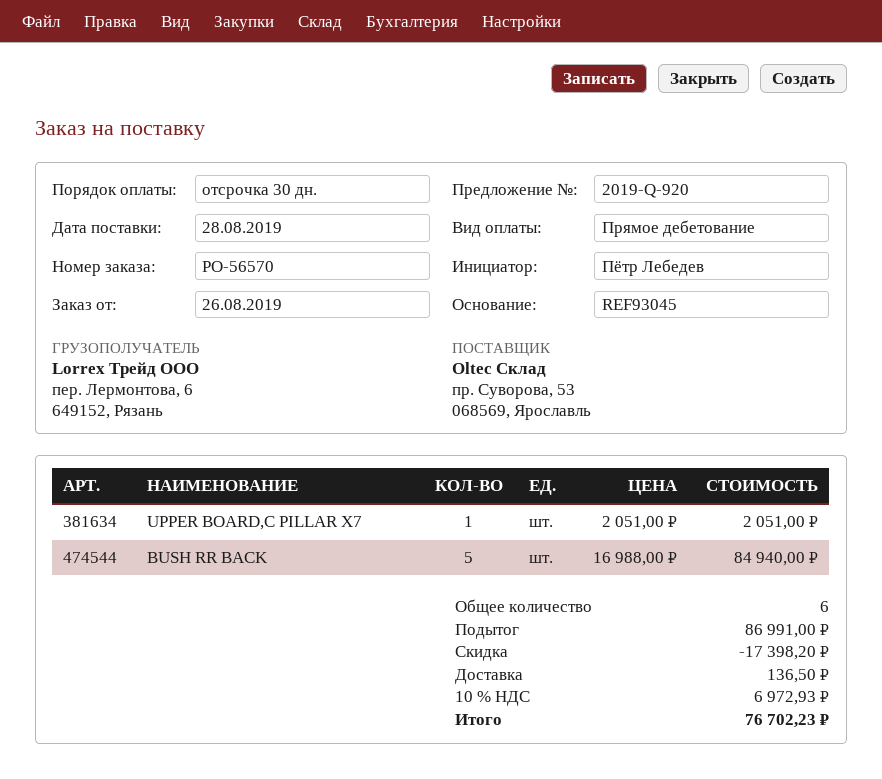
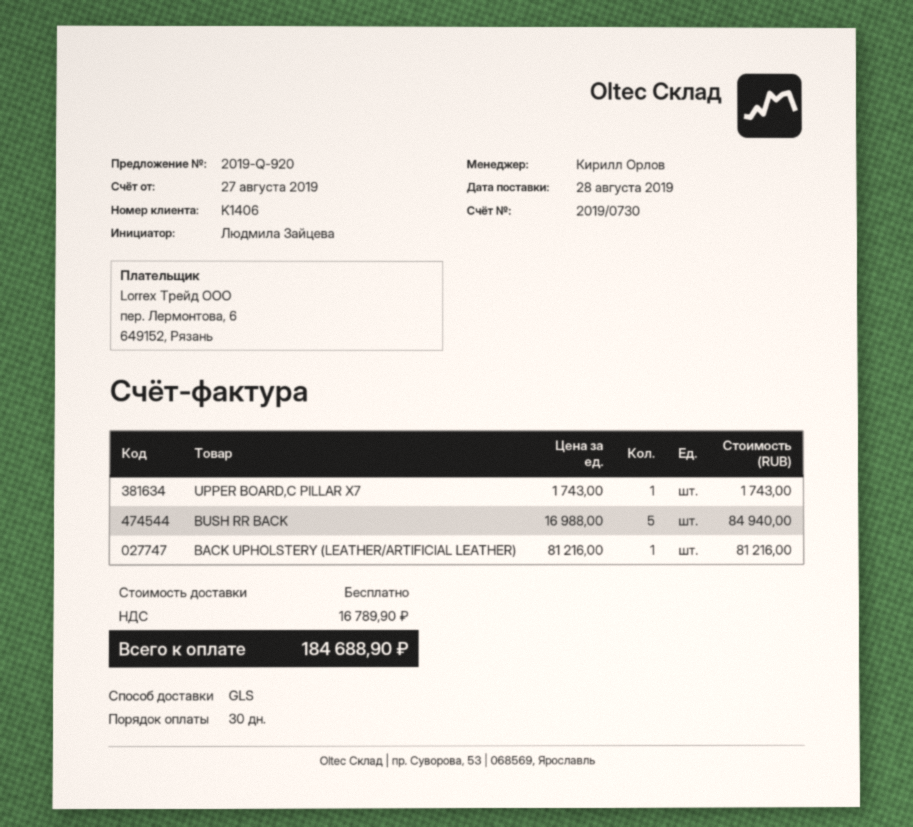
ordered by: Пётр Лебедев -> Людмила Зайцева
UPPER BOARD,C PILLAR X7: 1 x 2051.00 = 2051.00 -> 1 x 1743.00 = 1743.00
BACK UPHOLSTERY (LEATHER/ARTIFICIAL LEATHER): none -> 1 x 81216.00 = 81216.00
discount: 17398.20 -> none
shipping: 136.50 -> 0.00
tax: 6972.93 -> 16789.90
total: 76702.23 -> 184688.90

